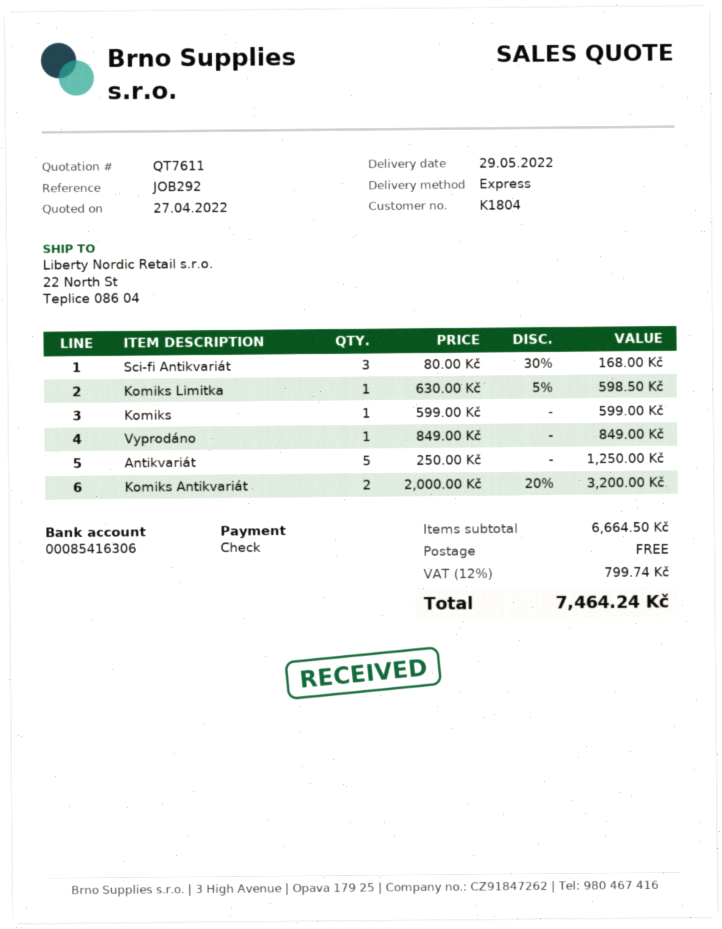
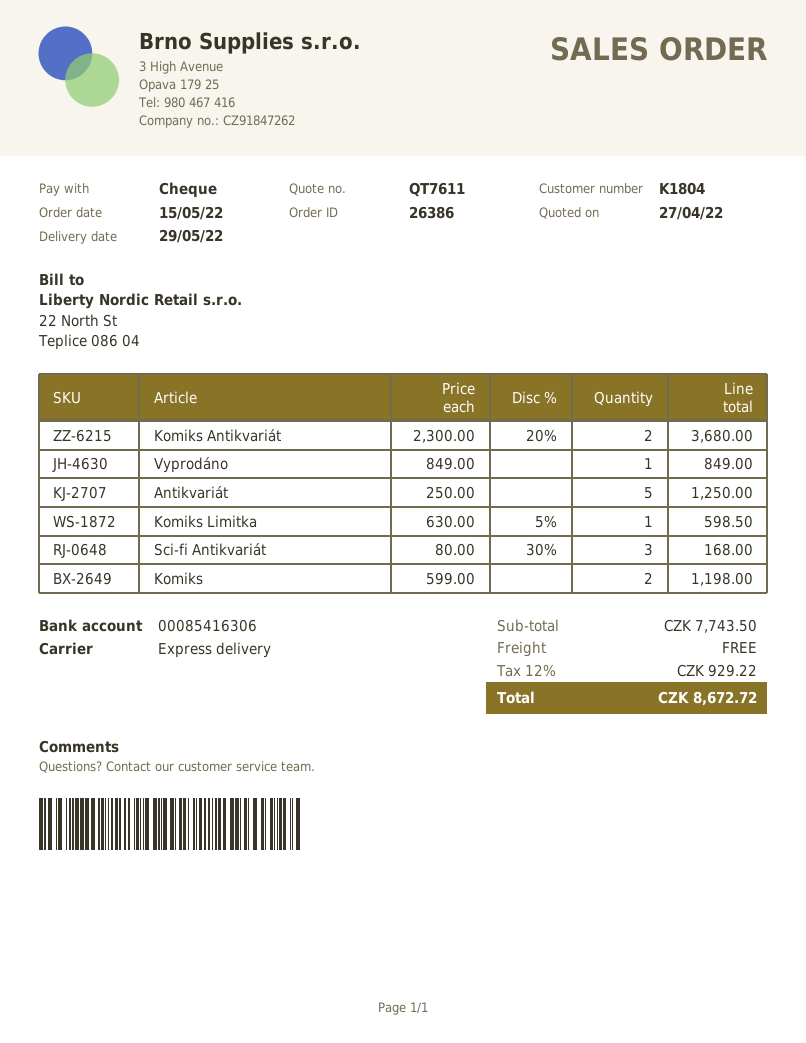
Komiks: 1 x 599.00 = 599.00 -> 2 x 599.00 = 1198.00
Komiks Antikvariát: 2 x 2000.00 - 20% = 3200.00 -> 2 x 2300.00 - 20% = 3680.00
subtotal: 6664.50 -> 7743.50
tax: 12% = 799.74 -> 12% = 929.22
total: 7464.24 -> 8672.72

